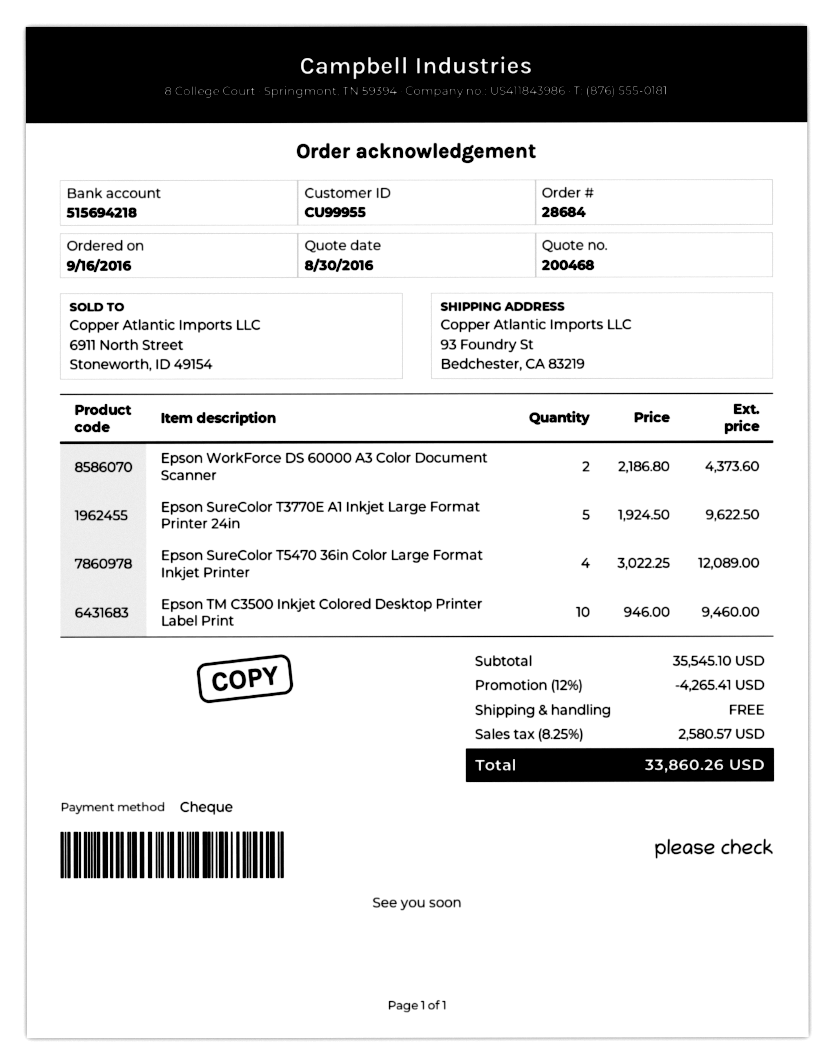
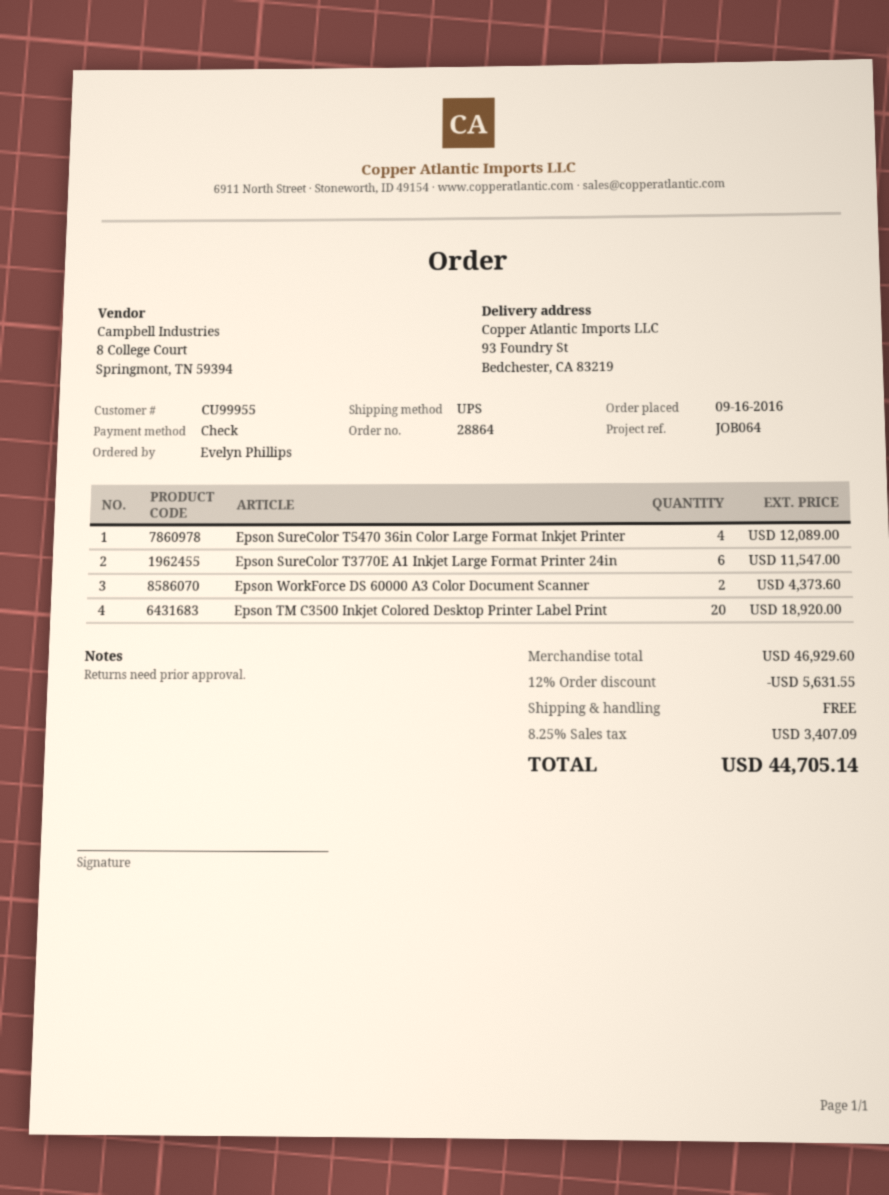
order number: 28684 -> 28864
Epson SureColor T3770E A1 Inkjet Large Format Printer 24in: 5 for 9622.50 -> 6 for 11547.00
Epson TM C3500 Inkjet Colored Desktop Printer Label Print: 10 for 9460.00 -> 20 for 18920.00
subtotal: 35545.10 -> 46929.60
discount: 12% = 4265.41 -> 12% = 5631.55
tax: 8.25% = 2580.57 -> 8.25% = 3407.09
total: 33860.26 -> 44705.14

